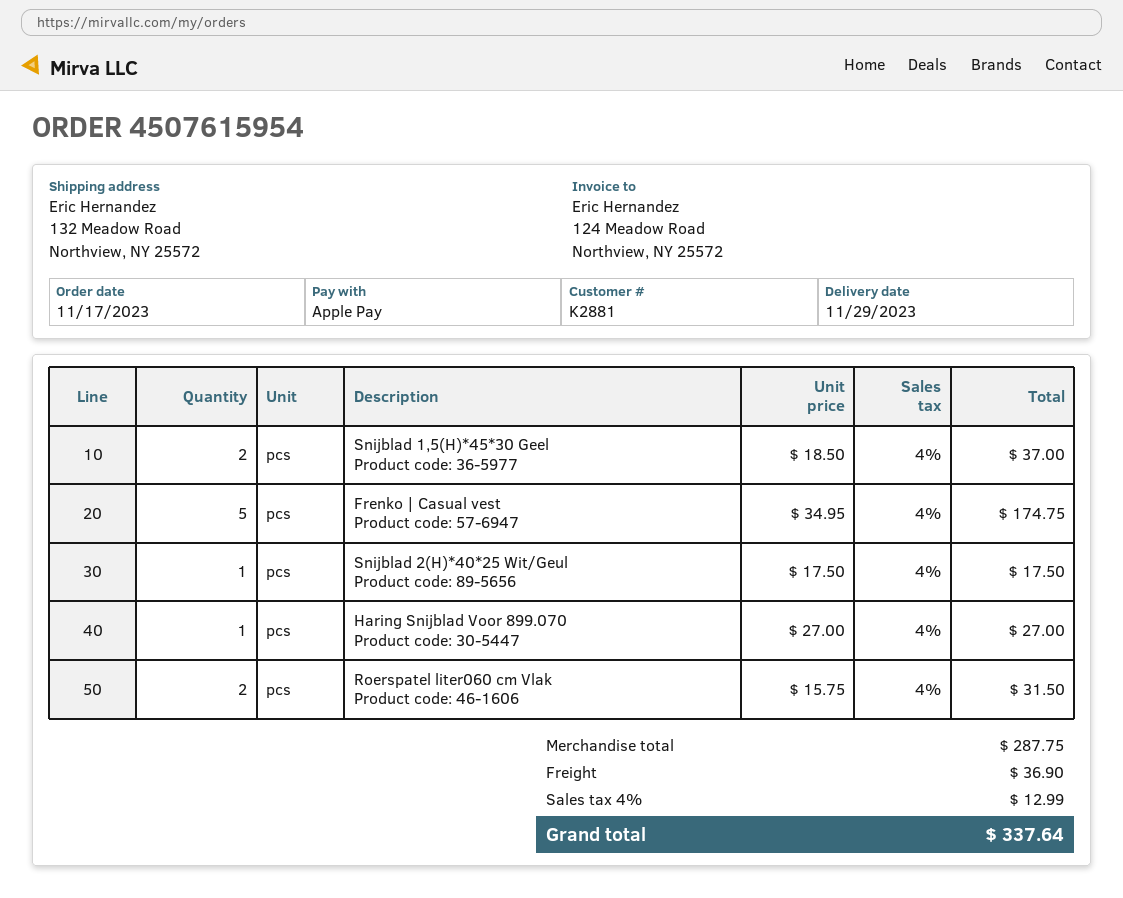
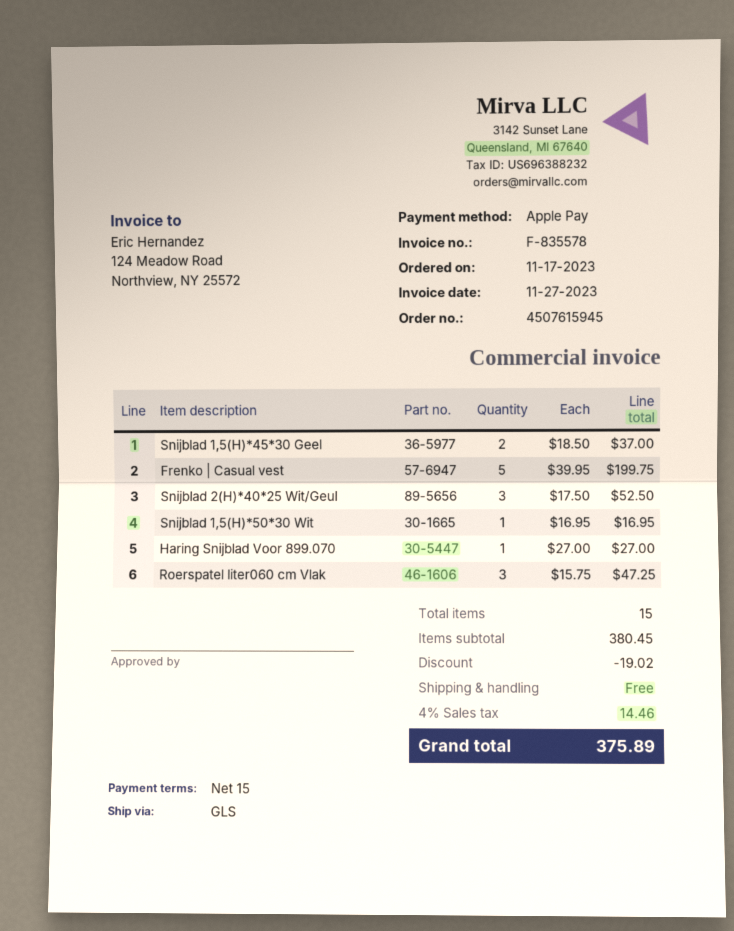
order number: 4507615954 -> 4507615945
Frenko | Casual vest: 5 x 34.95 = 174.75 -> 5 x 39.95 = 199.75
Snijblad 2(H)*40*25 Wit/Geul: 1 x 17.50 = 17.50 -> 3 x 17.50 = 52.50
Roerspatel liter060 cm Vlak: 2 x 15.75 = 31.50 -> 3 x 15.75 = 47.25
Snijblad 1,5(H)*50*30 Wit: none -> 1 x 16.95 = 16.95
subtotal: 287.75 -> 380.45
discount: none -> 19.02
shipping: 36.90 -> 0.00
tax: 4% = 12.99 -> 4% = 14.46
total: 337.64 -> 375.89

